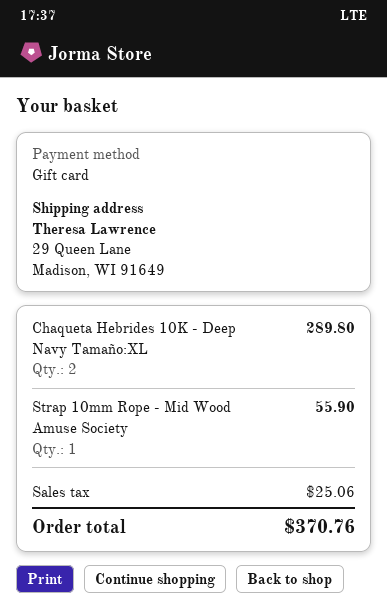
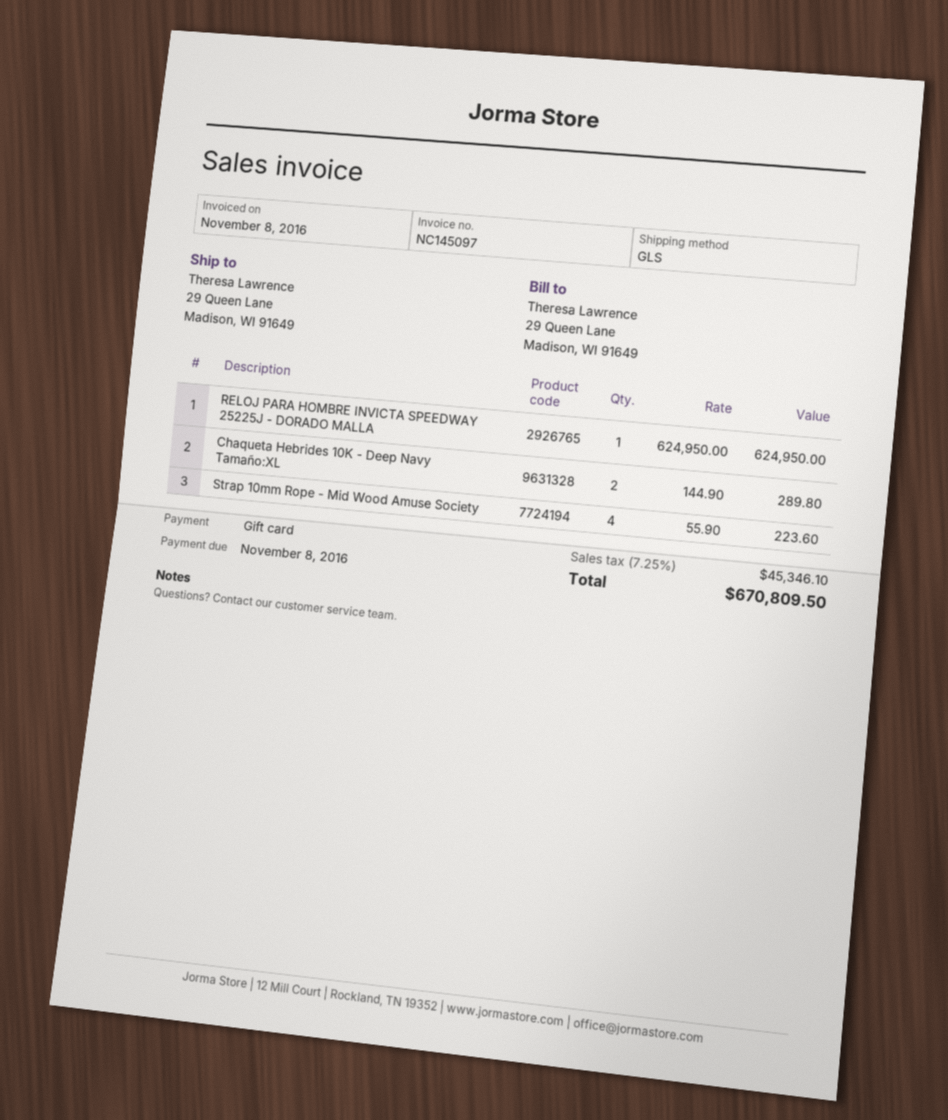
Strap 10mm Rope - Mid Wood Amuse Society: 1 for 55.90 -> 4 for 223.60
RELOJ PARA HOMBRE INVICTA SPEEDWAY 25225J - DORADO MALLA: none -> 1 for 624950.00
tax: 25.06 -> 45346.10
total: 370.76 -> 670809.50

